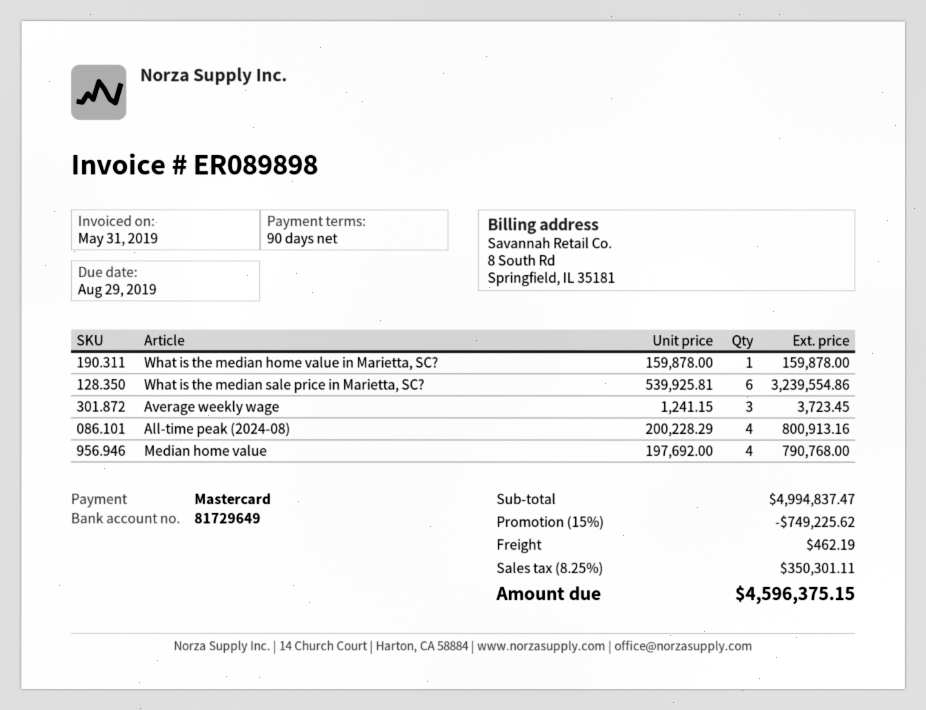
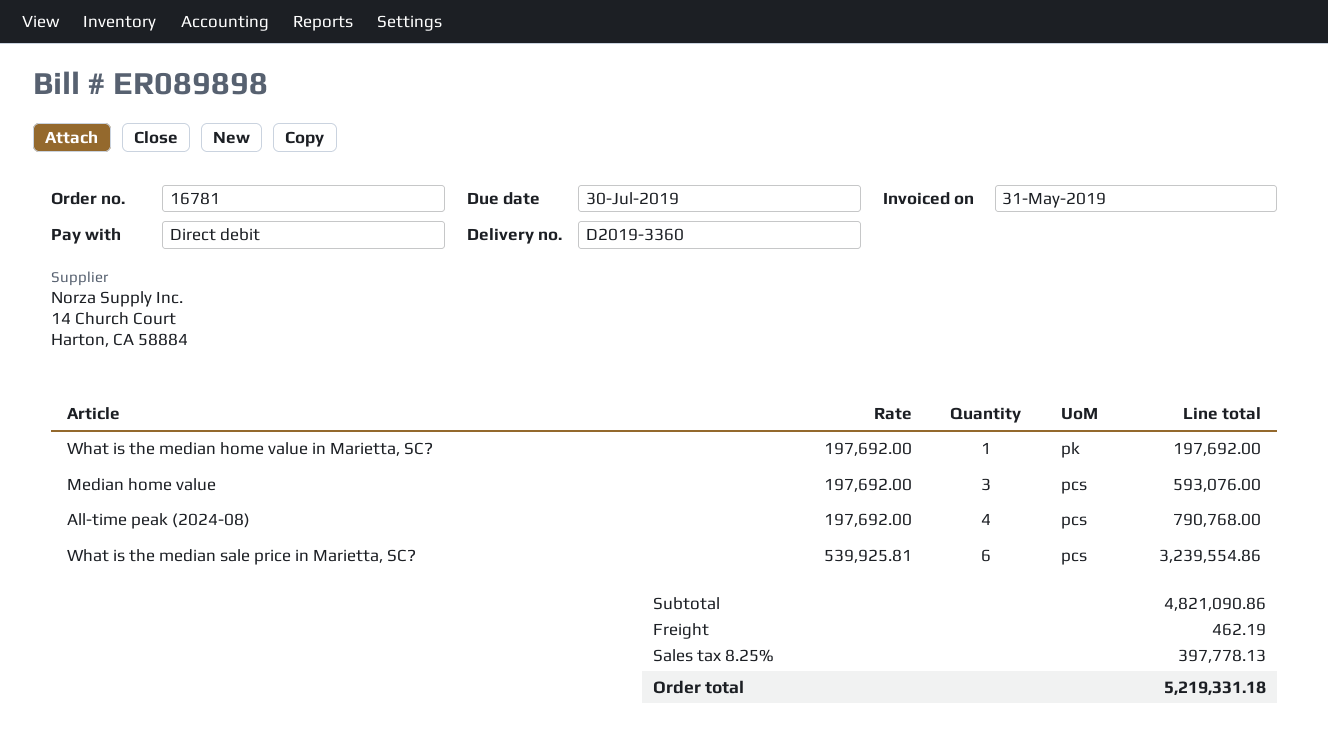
due date: 2019-08-29 -> 2019-07-30
payment method: Mastercard -> direct debit
What is the median home value in Marietta, SC?: 1 x 159878.00 = 159878.00 -> 1 x 197692.00 = 197692.00
Average weekly wage: 3 x 1241.15 = 3723.45 -> none
All-time peak (2024-08): 4 x 200228.29 = 800913.16 -> 4 x 197692.00 = 790768.00
Median home value: 4 x 197692.00 = 790768.00 -> 3 x 197692.00 = 593076.00
subtotal: 4994837.47 -> 4821090.86
discount: 15% = 749225.62 -> none
tax: 8.25% = 350301.11 -> 8.25% = 397778.13
total: 4596375.15 -> 5219331.18

